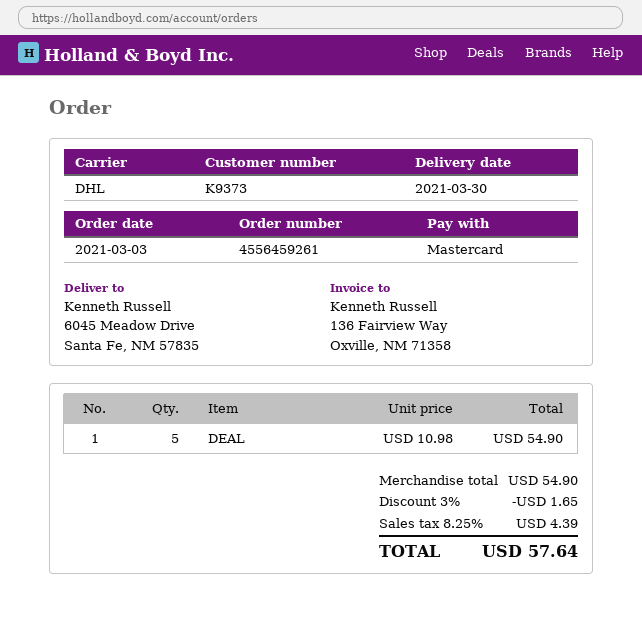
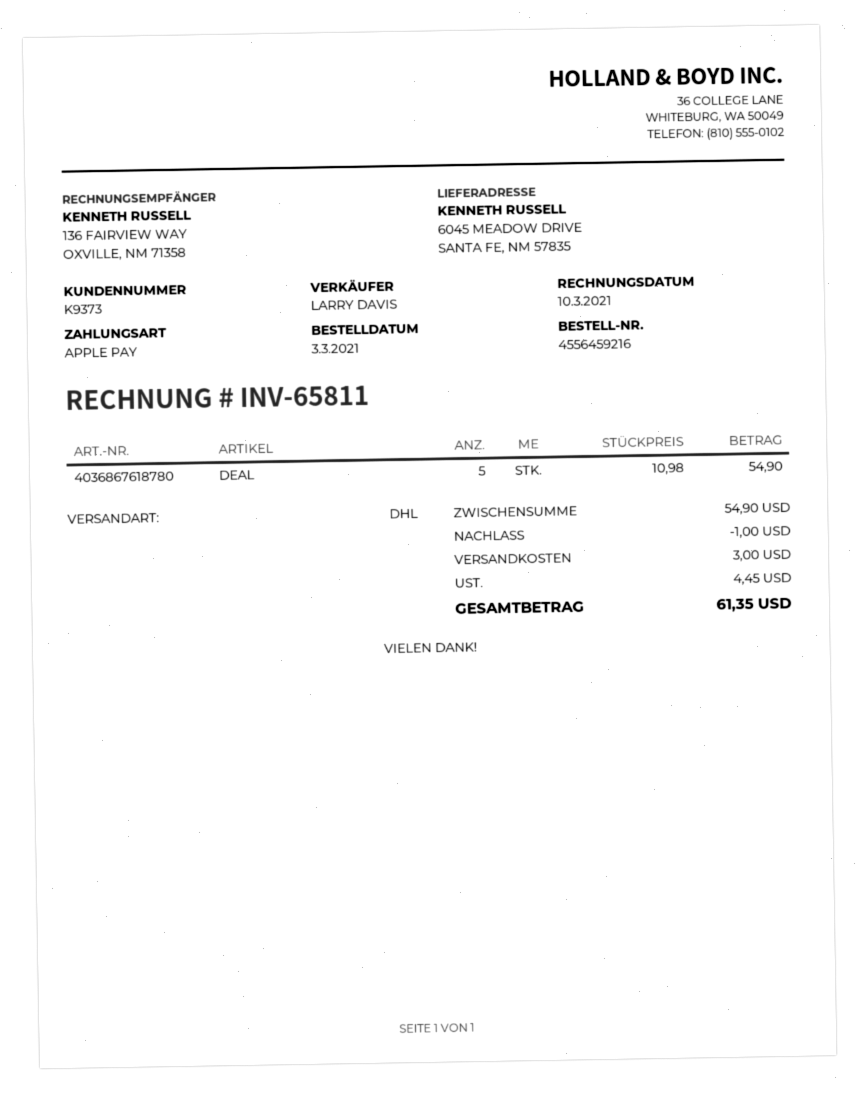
order number: 4556459261 -> 4556459216
payment method: Mastercard -> Apple Pay
discount: 1.65 -> 1.00
shipping: none -> 3.00
tax: 4.39 -> 4.45
total: 57.64 -> 61.35

